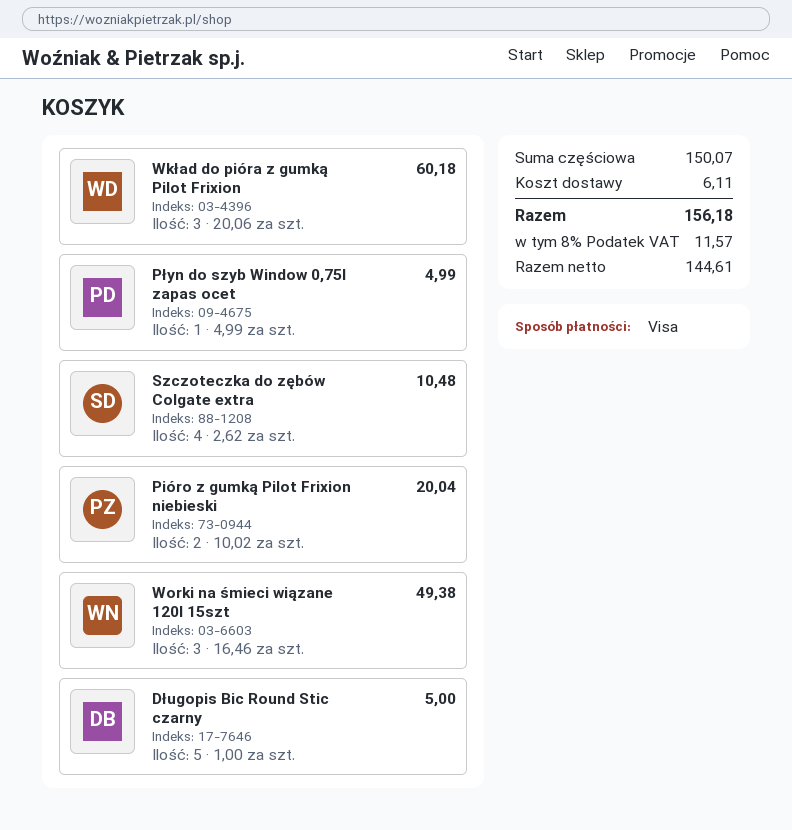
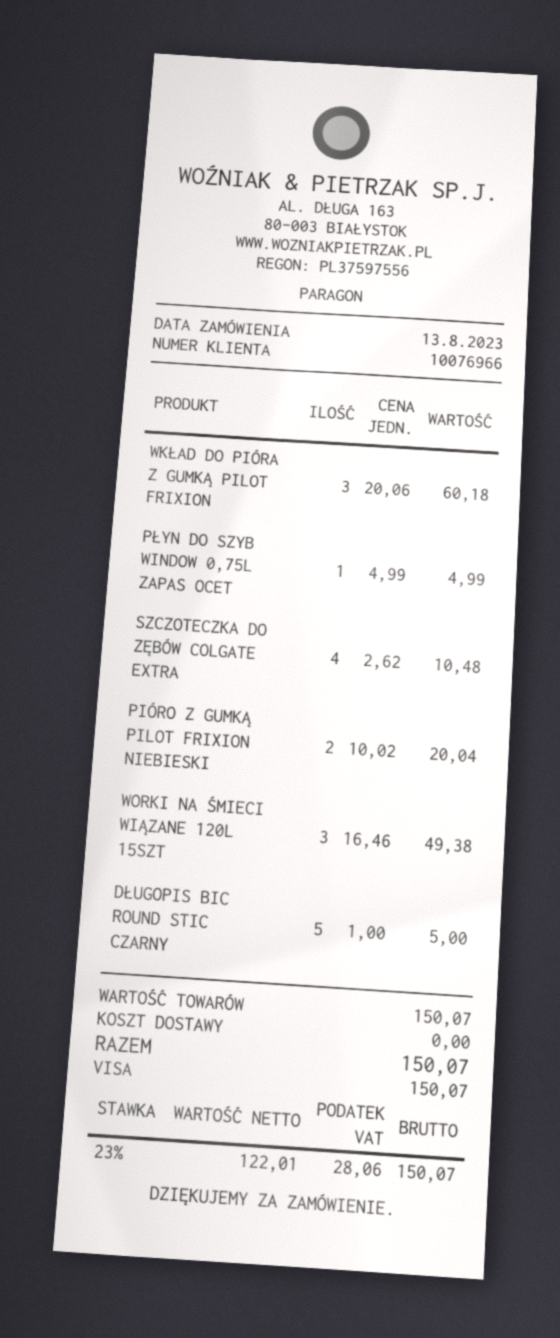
shipping: 6.11 -> 0.00
net: 144.61 -> 122.01
tax: 8% = 11.57 -> 23% = 28.06
total: 156.18 -> 150.07

